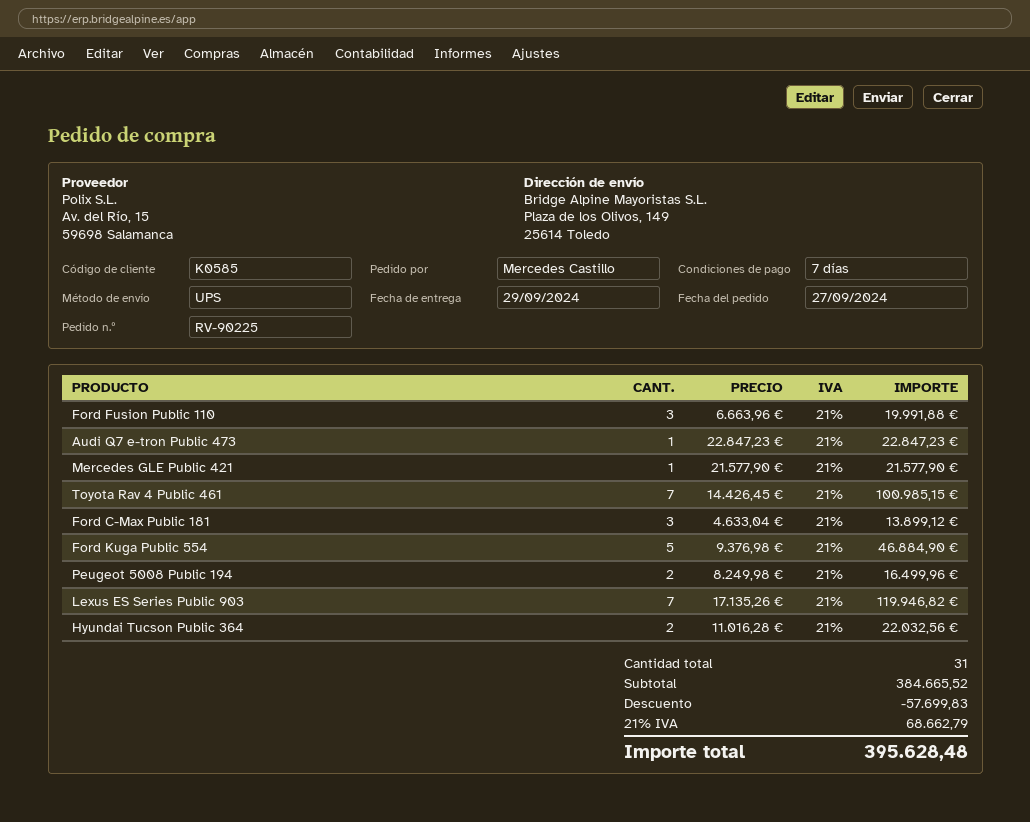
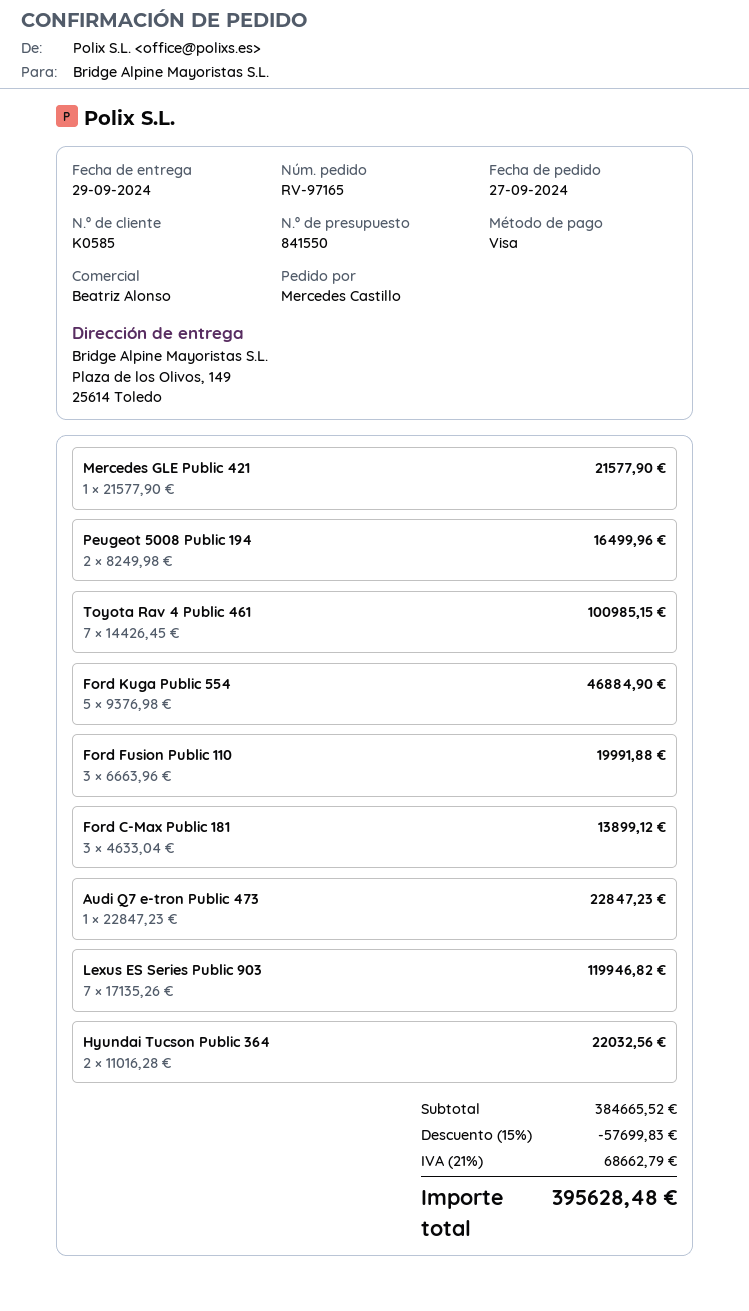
order number: RV-90225 -> RV-97165

